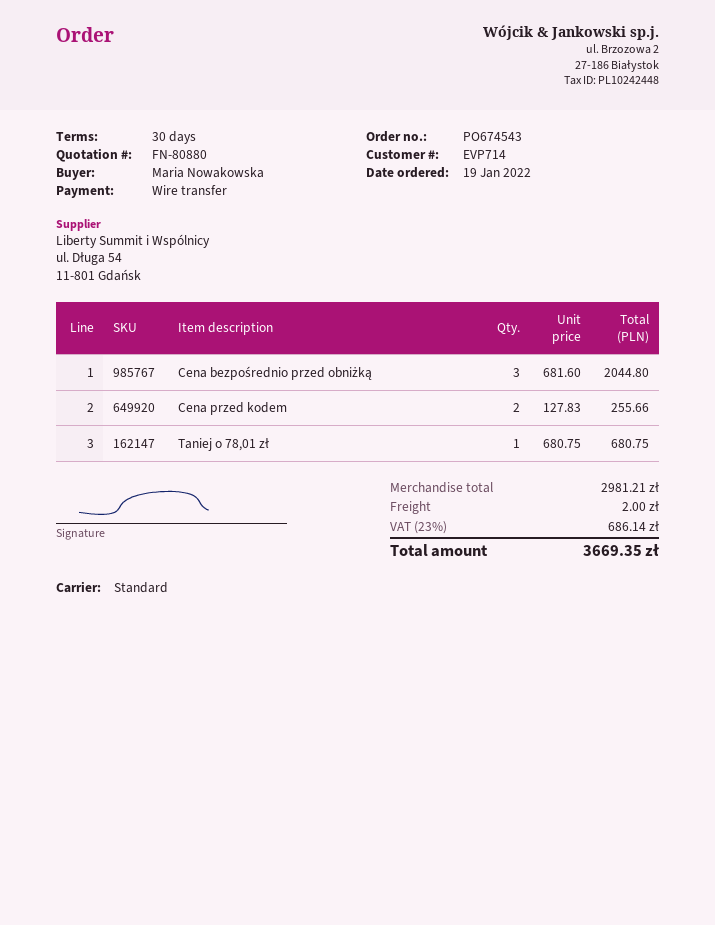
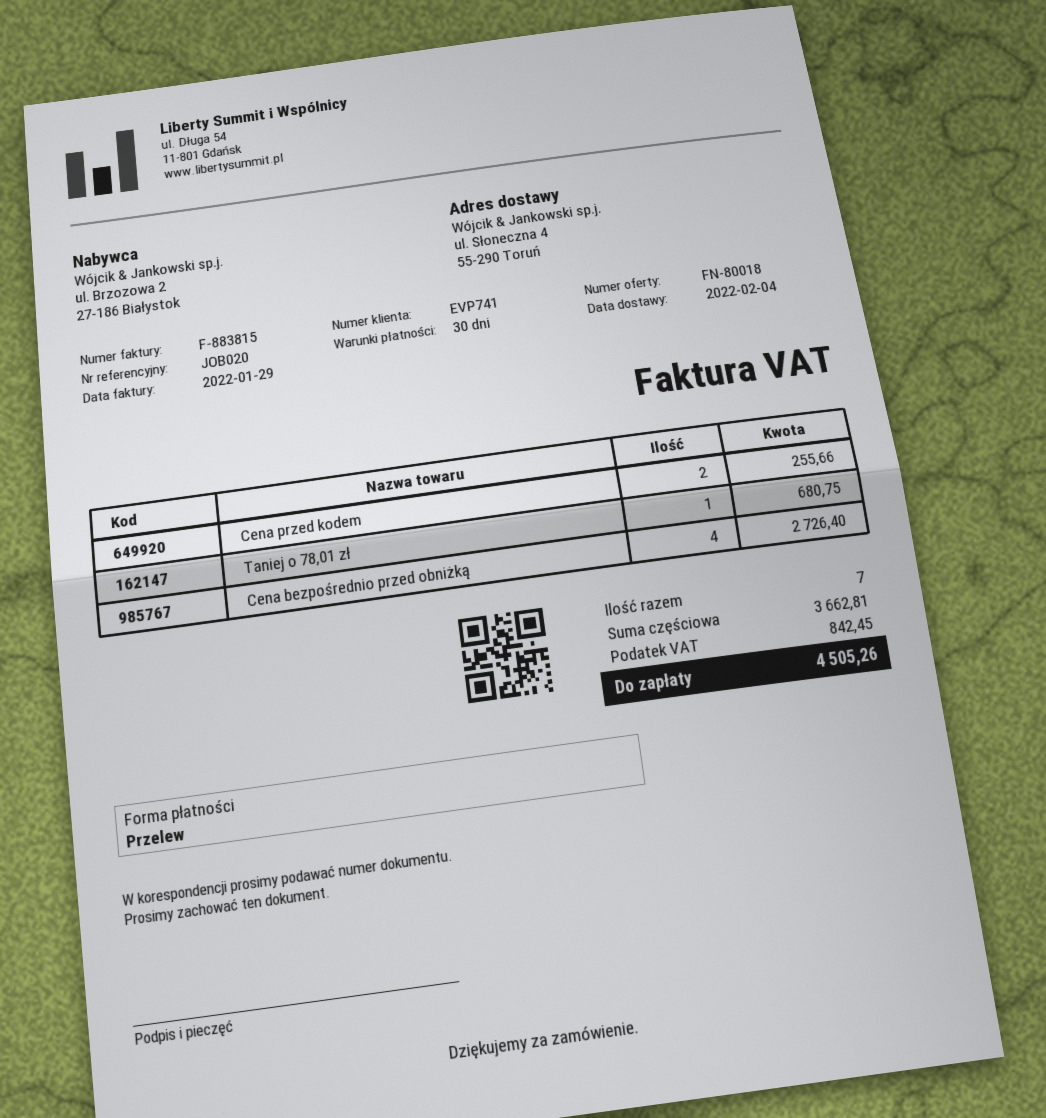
quote number: FN-80880 -> FN-80018
customer number: EVP714 -> EVP741
Cena bezpośrednio przed obniżką: 3 for 2044.80 -> 4 for 2726.40
subtotal: 2981.21 -> 3662.81
shipping: 2.00 -> none
tax: 686.14 -> 842.45
total: 3669.35 -> 4505.26

